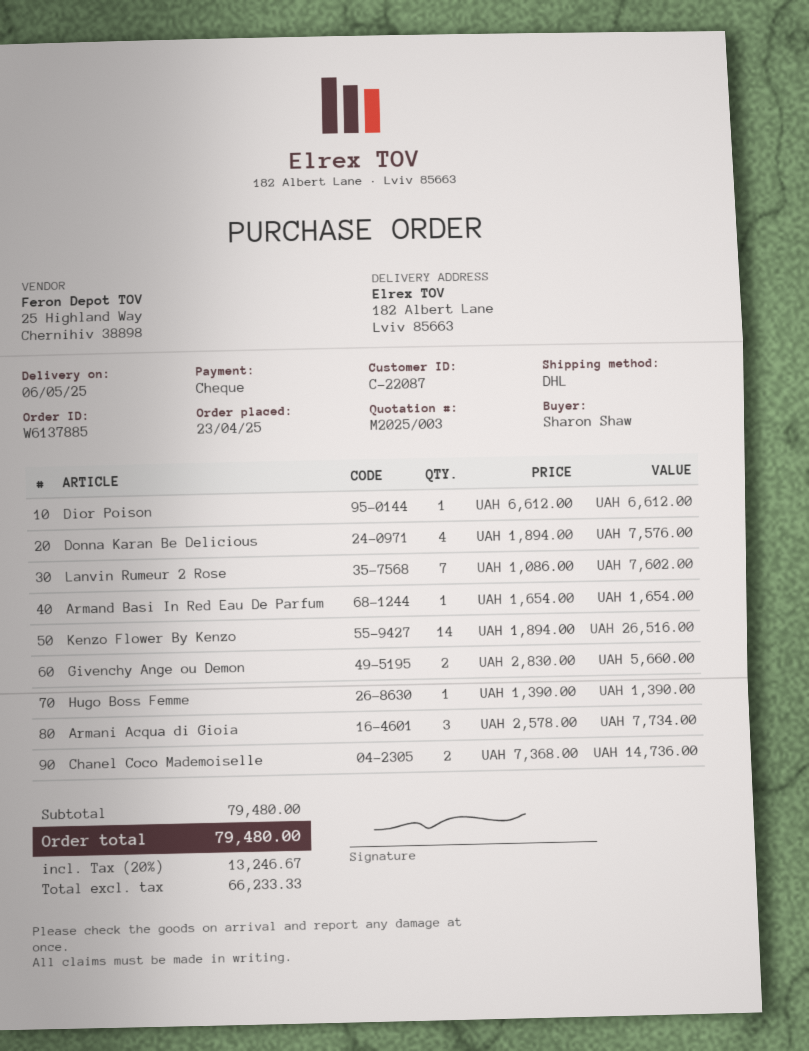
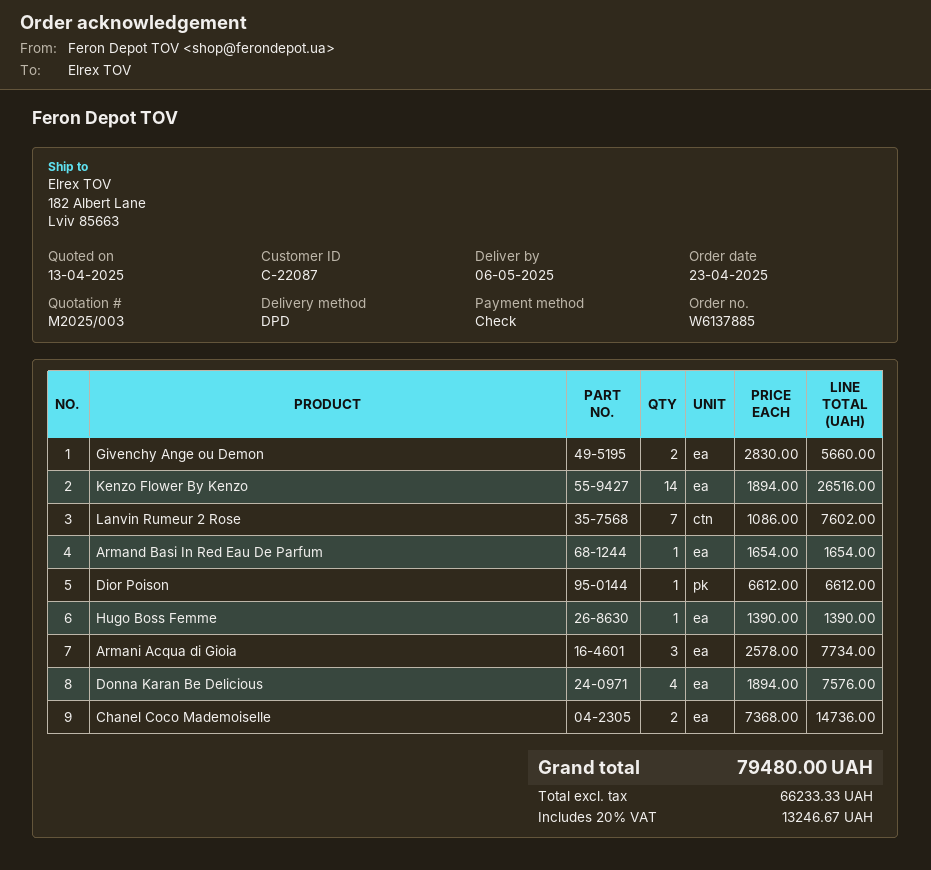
shipping method: DHL -> DPD

